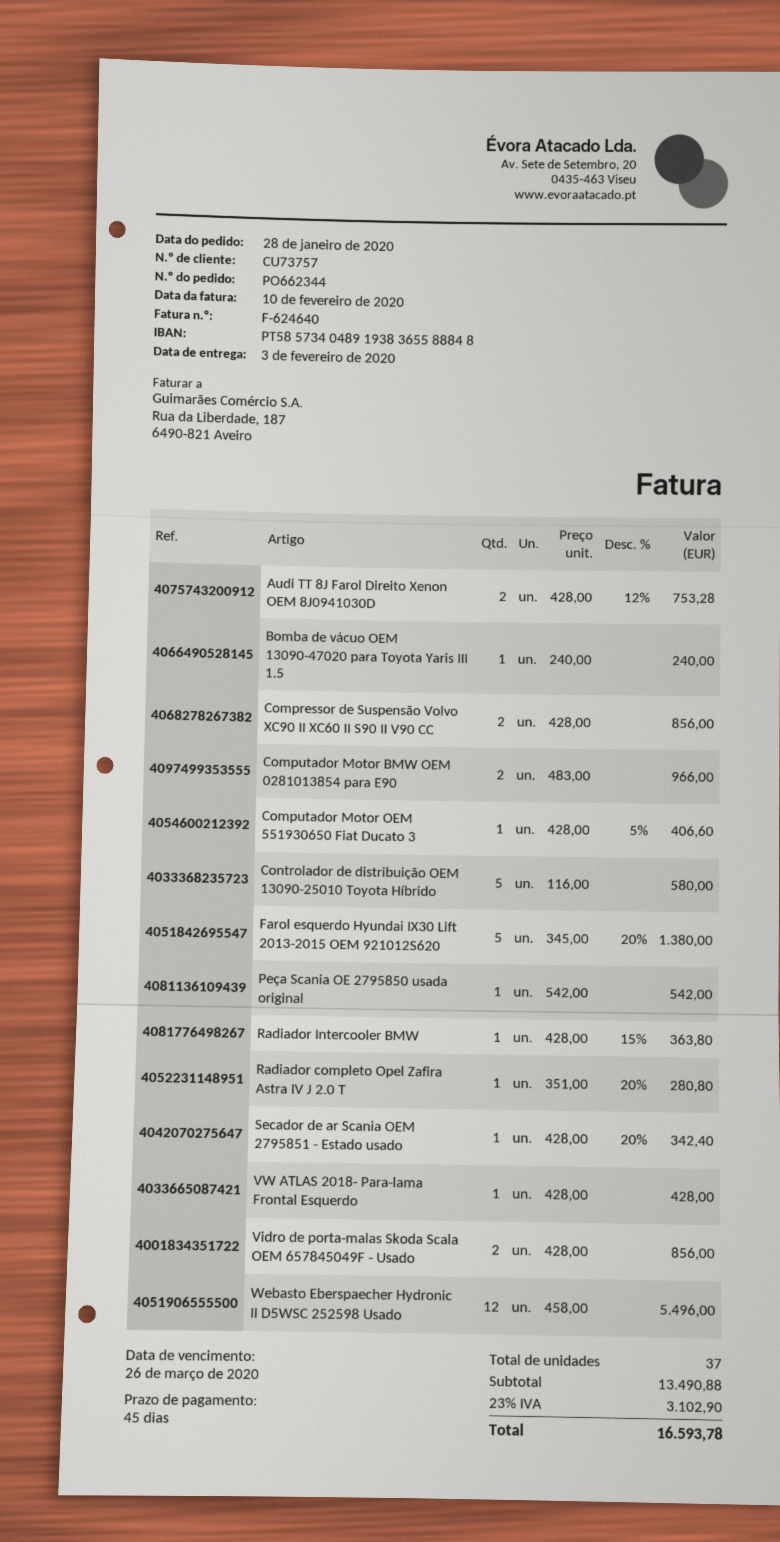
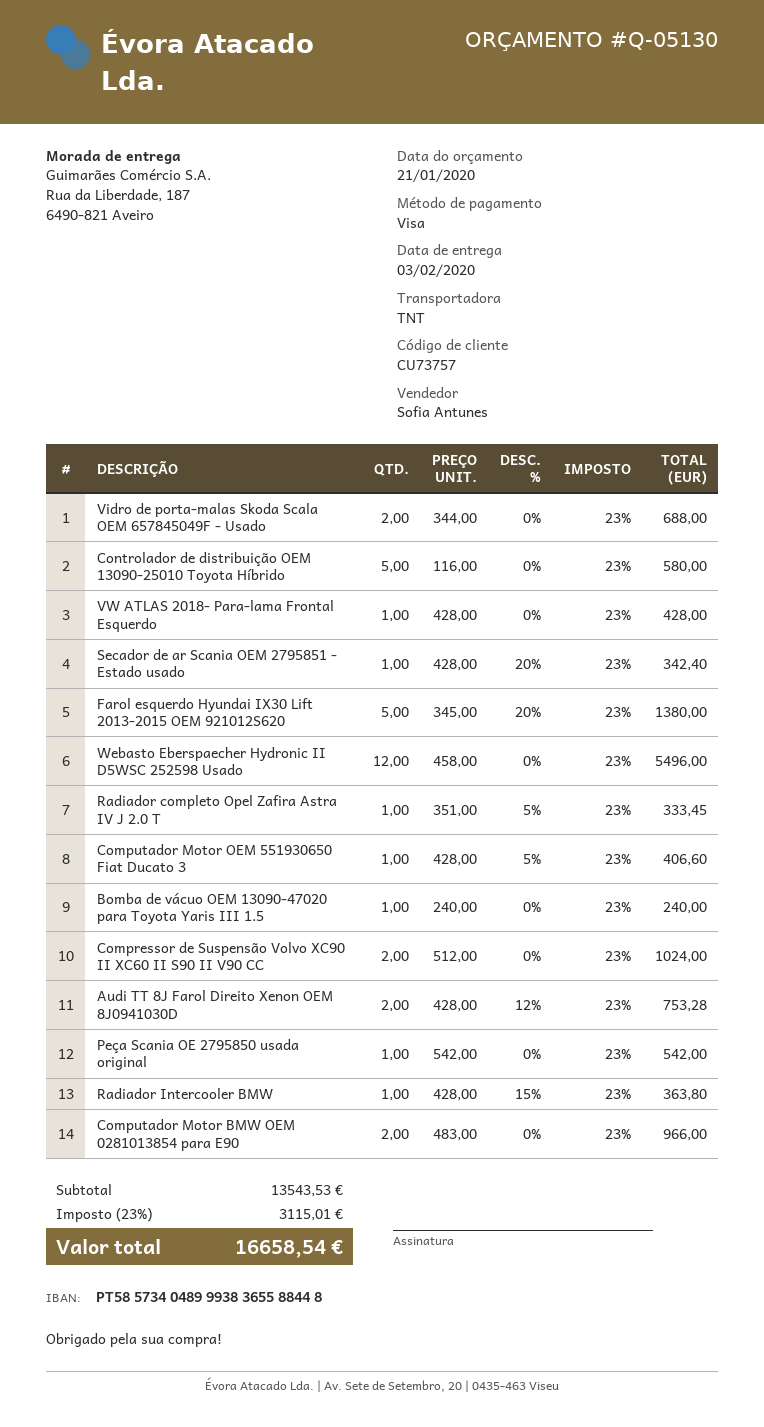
bank account: PT58573404891938365588848 -> PT58573404899938365588448
Compressor de Suspensão Volvo XC90 II XC60 II S90 II V90 CC: 2 x 428.00 = 856.00 -> 2 x 512.00 = 1024.00
Radiador completo Opel Zafira Astra IV J 2.0 T: 1 x 351.00 - 20% = 280.80 -> 1 x 351.00 - 5% = 333.45
Vidro de porta-malas Skoda Scala OEM 657845049F - Usado: 2 x 428.00 = 856.00 -> 2 x 344.00 = 688.00
subtotal: 13490.88 -> 13543.53
tax: 23% = 3102.90 -> 23% = 3115.01
total: 16593.78 -> 16658.54

